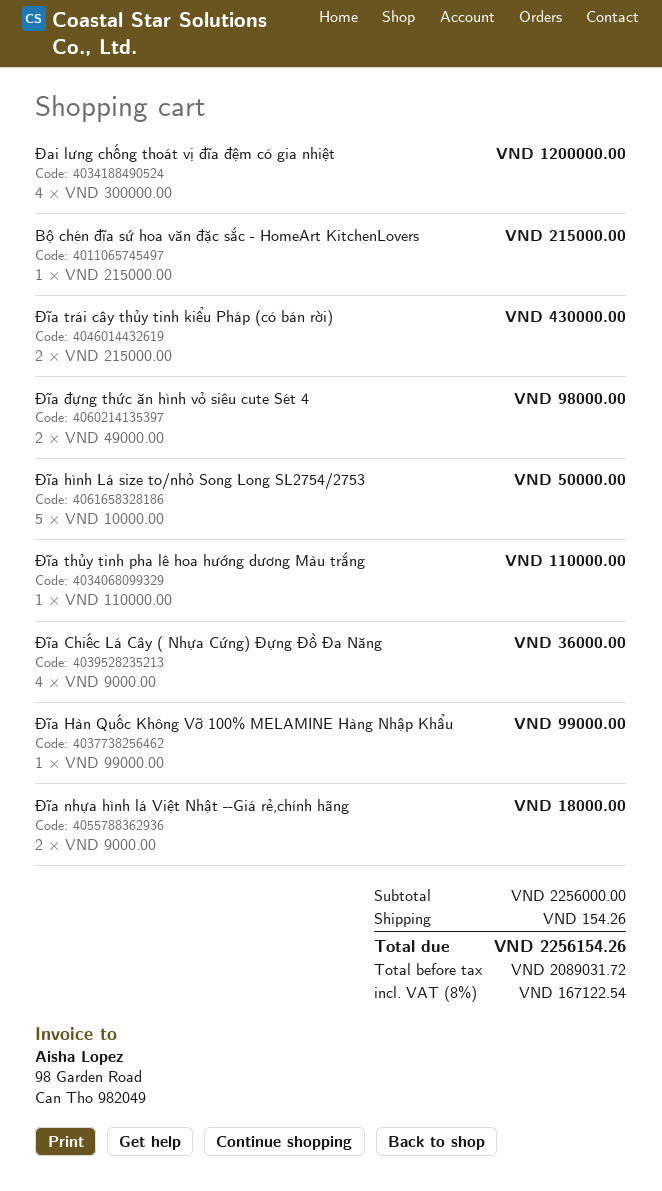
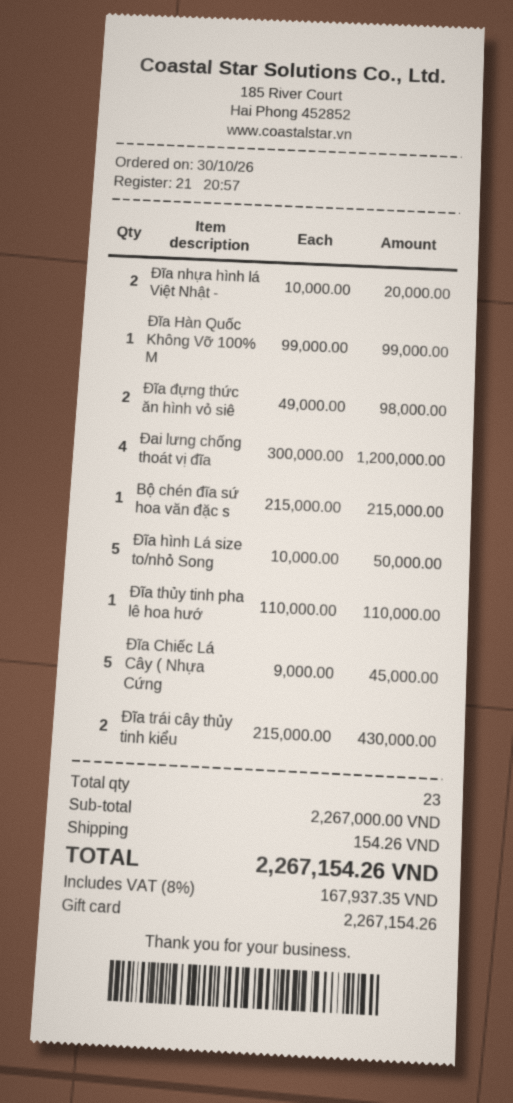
Đĩa Chiếc Lá Cây ( Nhựa Cứng) Đựng Đồ Đa Năng: 4 x 9000.00 = 36000.00 -> 5 x 9000.00 = 45000.00
Đĩa nhựa hình lá Việt Nhật --Giá rẻ,chính hãng: 2 x 9000.00 = 18000.00 -> 2 x 10000.00 = 20000.00
subtotal: 2256000.00 -> 2267000.00
tax: 8% = 167122.54 -> 8% = 167937.35
total: 2256154.26 -> 2267154.26

